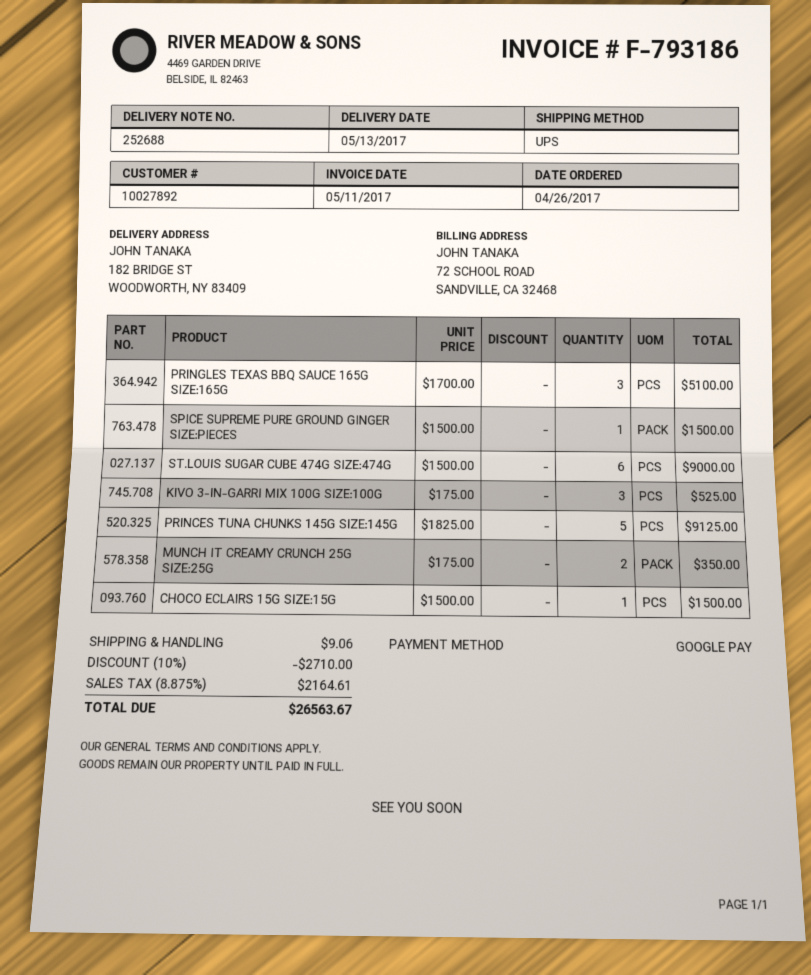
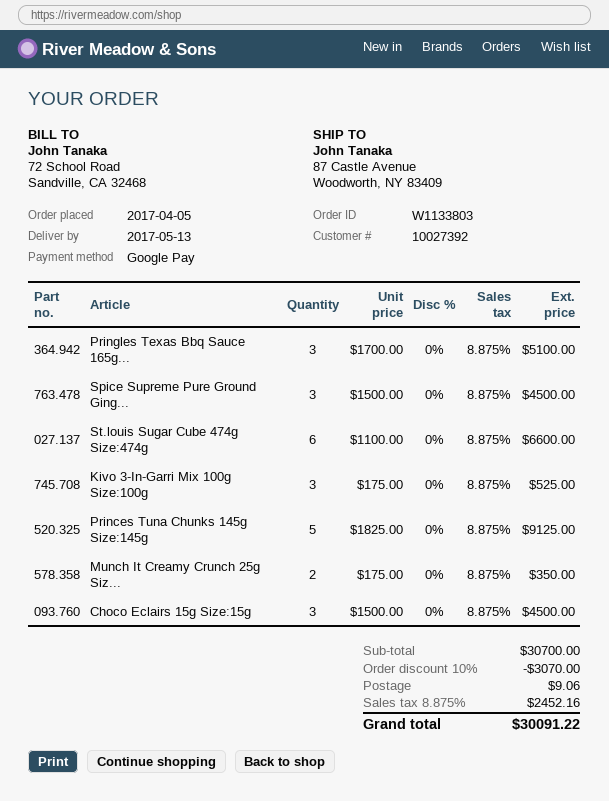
order date: 2017-04-26 -> 2017-04-05
customer number: 10027892 -> 10027392
ship to: 182 BRIDGE ST, WOODWORTH, NY 83409 -> 87 Castle Avenue, Woodworth, NY 83409
SPICE SUPREME PURE GROUND GINGER SIZE:PIECES: 1 x 1500.00 = 1500.00 -> 3 x 1500.00 = 4500.00
ST.LOUIS SUGAR CUBE 474G SIZE:474G: 6 x 1500.00 = 9000.00 -> 6 x 1100.00 = 6600.00
CHOCO ECLAIRS 15G SIZE:15G: 1 x 1500.00 = 1500.00 -> 3 x 1500.00 = 4500.00
discount: 10% = 2710.00 -> 10% = 3070.00
tax: 8.875% = 2164.61 -> 8.875% = 2452.16
total: 26563.67 -> 30091.22

